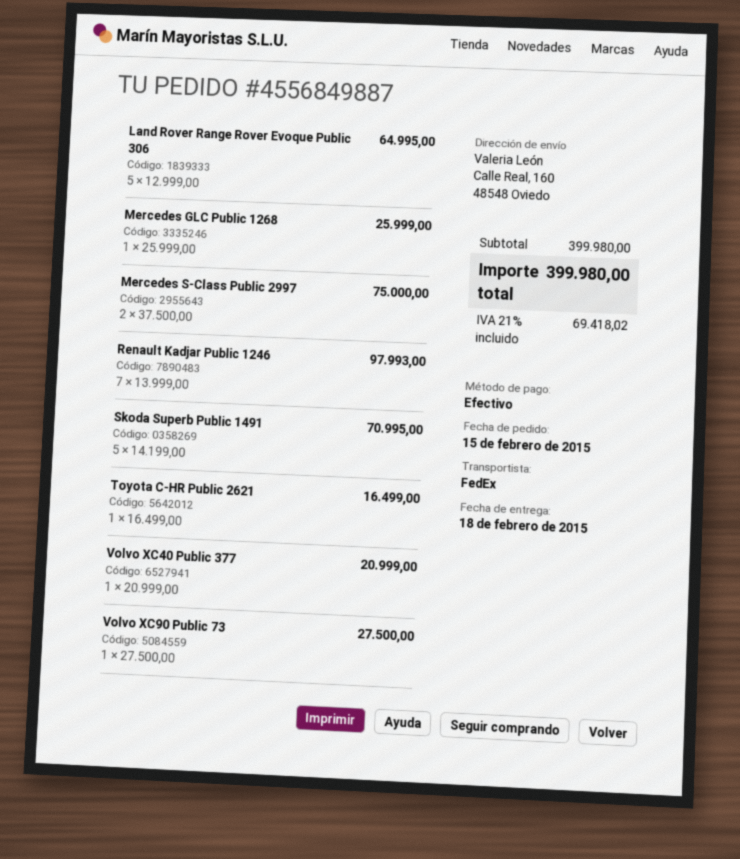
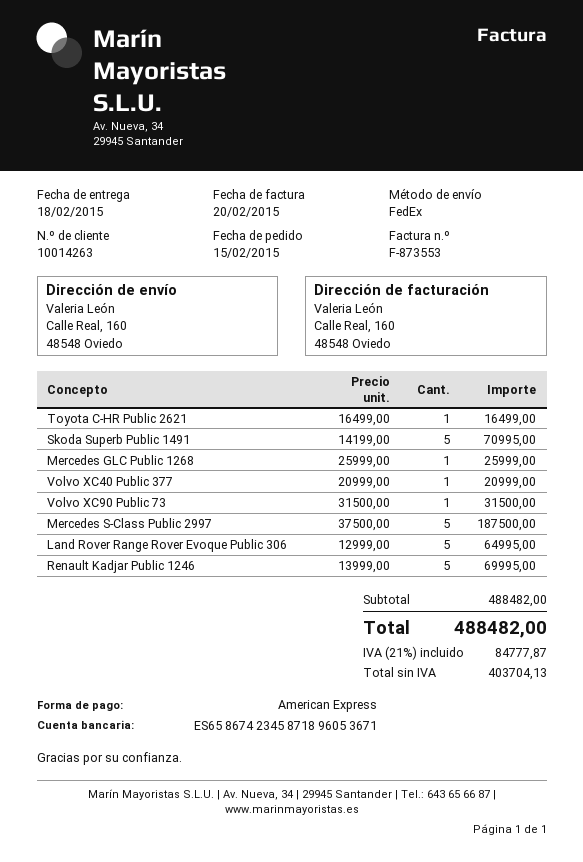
payment method: cash -> American Express
Mercedes S-Class Public 2997: 2 x 37500.00 = 75000.00 -> 5 x 37500.00 = 187500.00
Renault Kadjar Public 1246: 7 x 13999.00 = 97993.00 -> 5 x 13999.00 = 69995.00
Volvo XC90 Public 73: 1 x 27500.00 = 27500.00 -> 1 x 31500.00 = 31500.00
subtotal: 399980.00 -> 488482.00
tax: 21% = 69418.02 -> 21% = 84777.87
total: 399980.00 -> 488482.00

